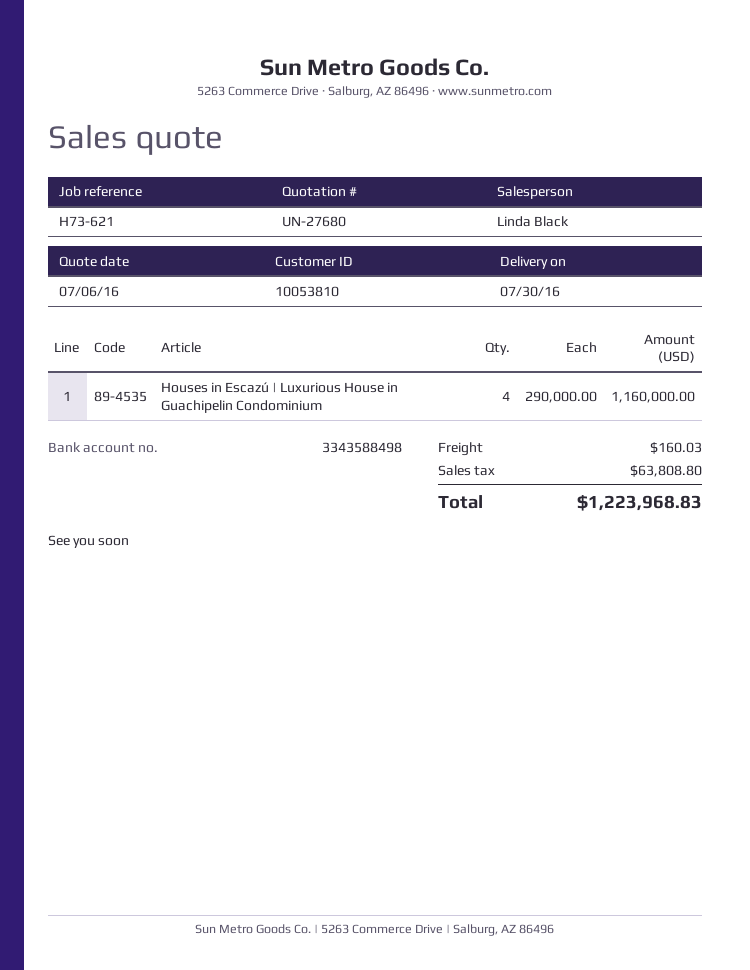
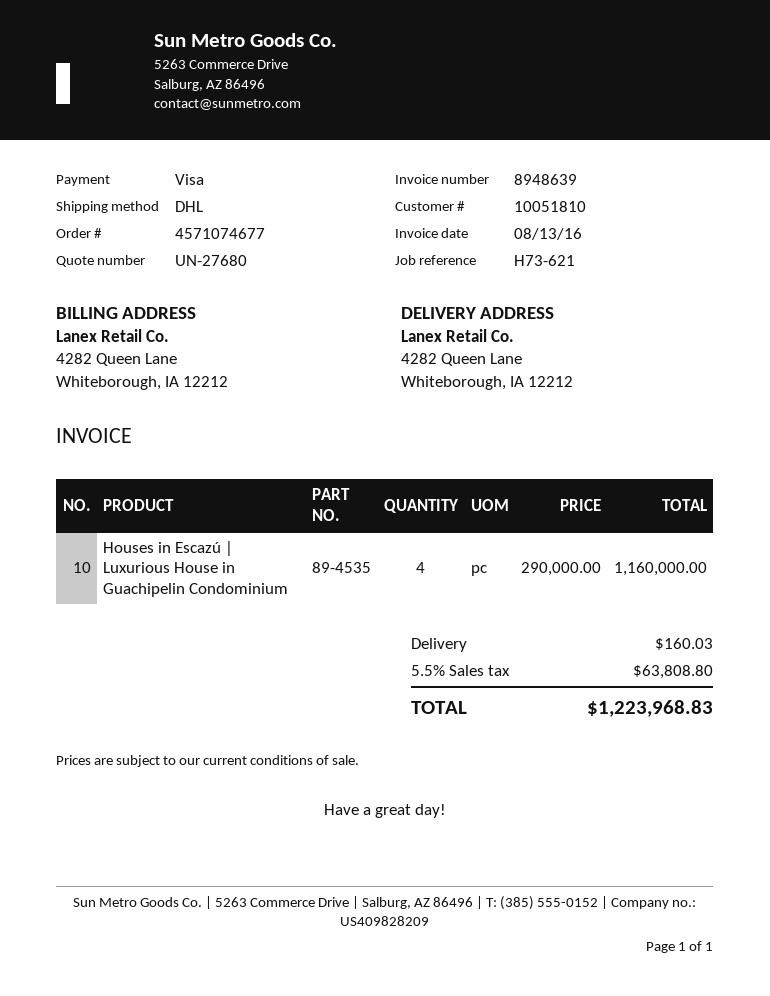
customer number: 10053810 -> 10051810

